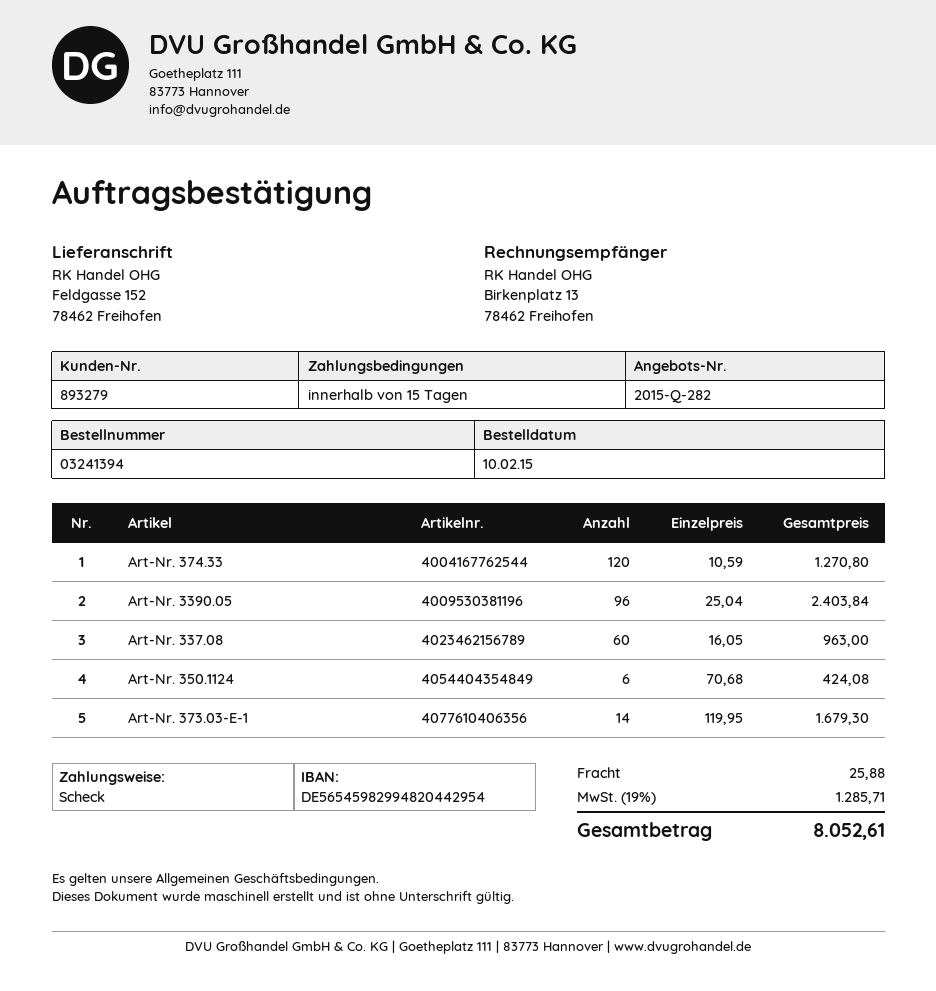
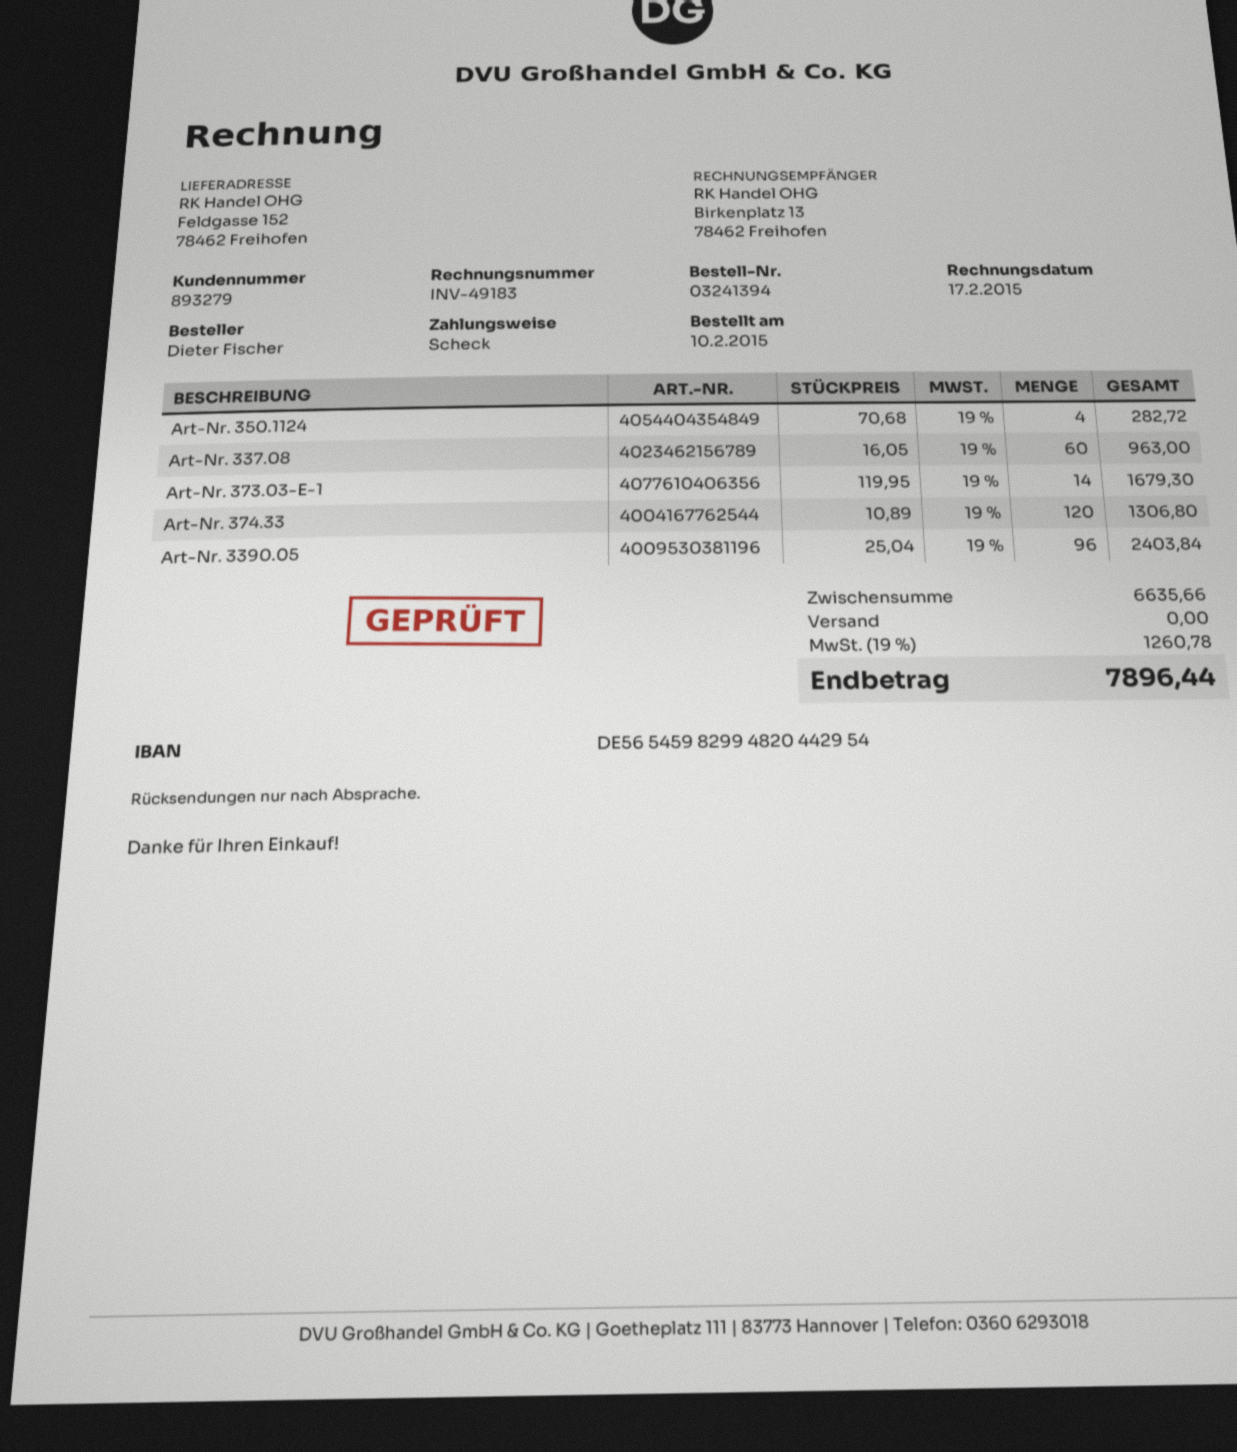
Art-Nr. 374.33: 120 x 10.59 = 1270.80 -> 120 x 10.89 = 1306.80
Art-Nr. 350.1124: 6 x 70.68 = 424.08 -> 4 x 70.68 = 282.72
shipping: 25.88 -> 0.00
tax: 19% = 1285.71 -> 19% = 1260.78
total: 8052.61 -> 7896.44

